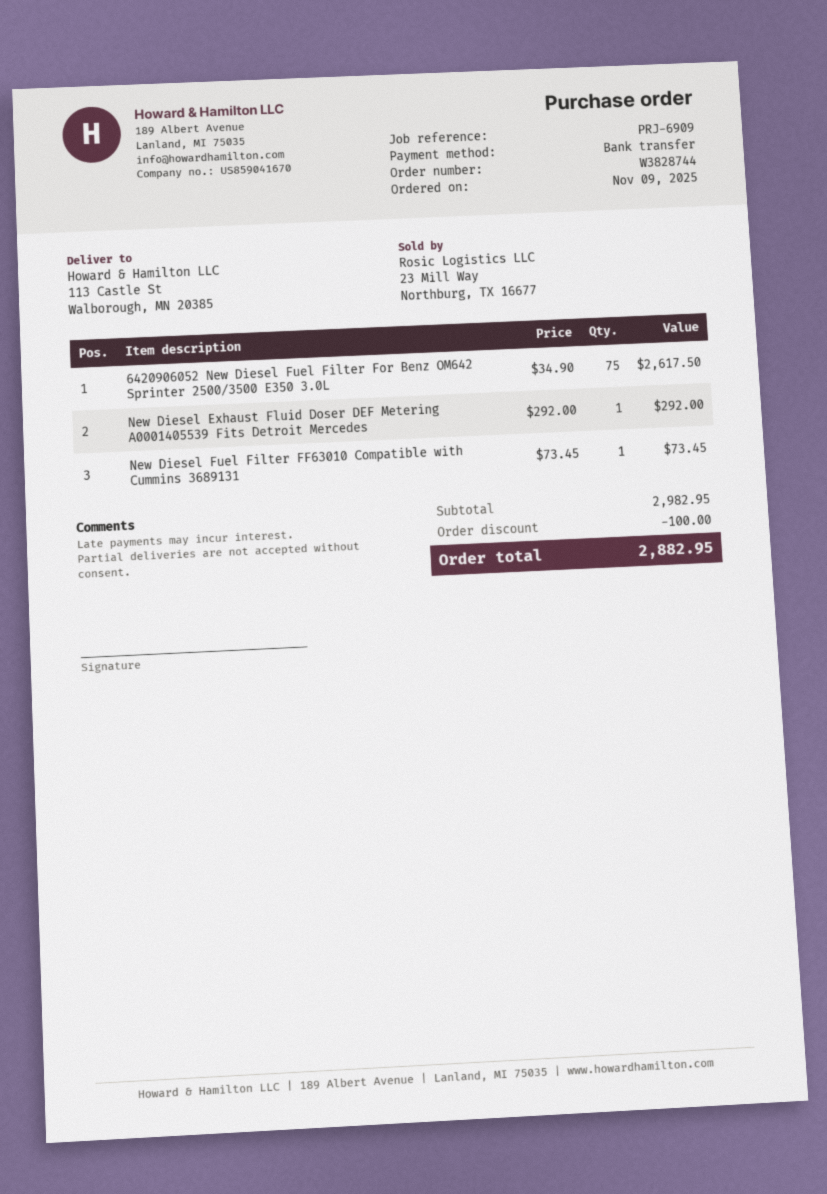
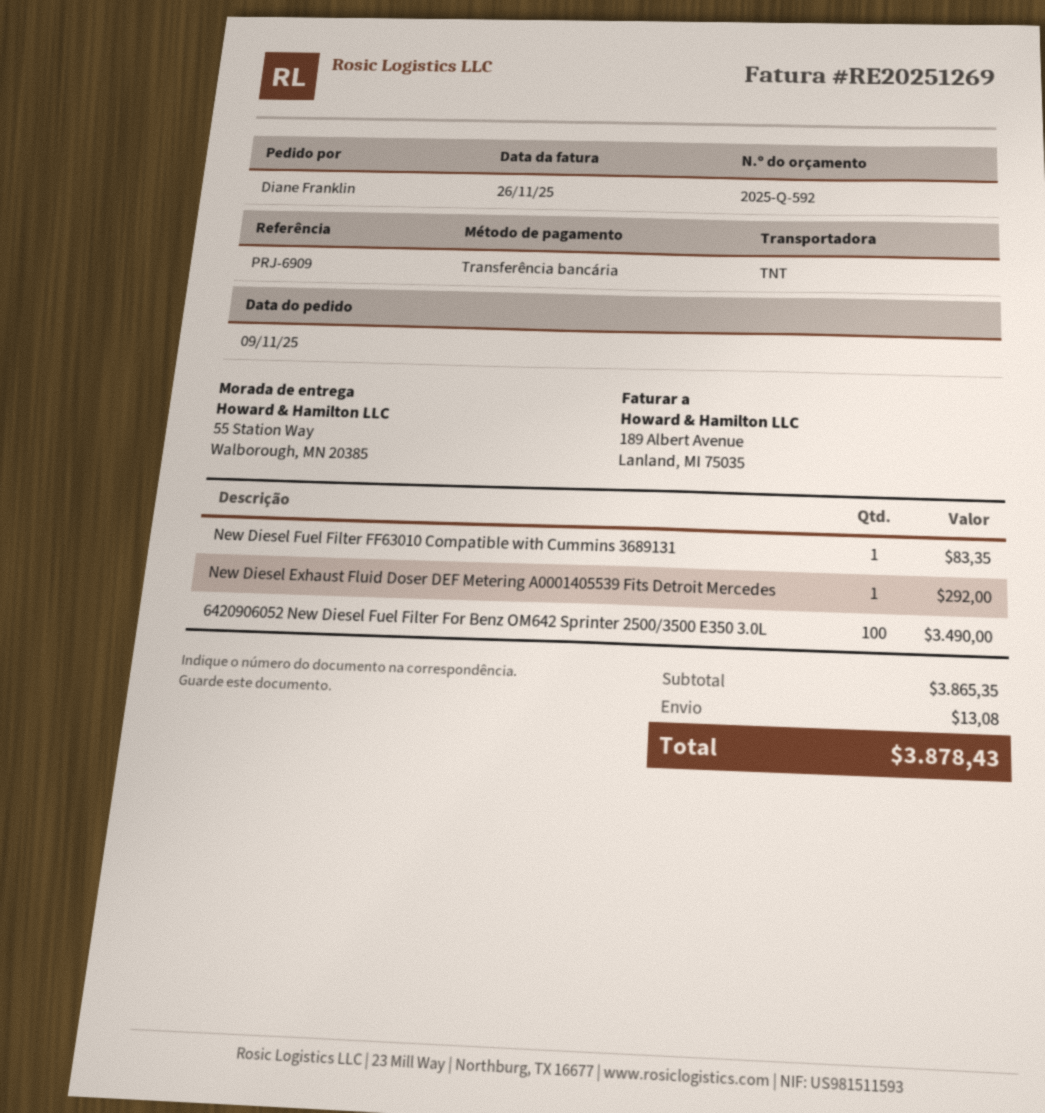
ship to: 113 Castle St, Walborough, MN 20385 -> 55 Station Way, Walborough, MN 20385
6420906052 New Diesel Fuel Filter For Benz OM642 Sprinter 2500/3500 E350 3.0L: 75 for 2617.50 -> 100 for 3490.00
New Diesel Fuel Filter FF63010 Compatible with Cummins 3689131: 1 for 73.45 -> 1 for 83.35
subtotal: 2982.95 -> 3865.35
discount: 100.00 -> none
shipping: none -> 13.08
total: 2882.95 -> 3878.43

